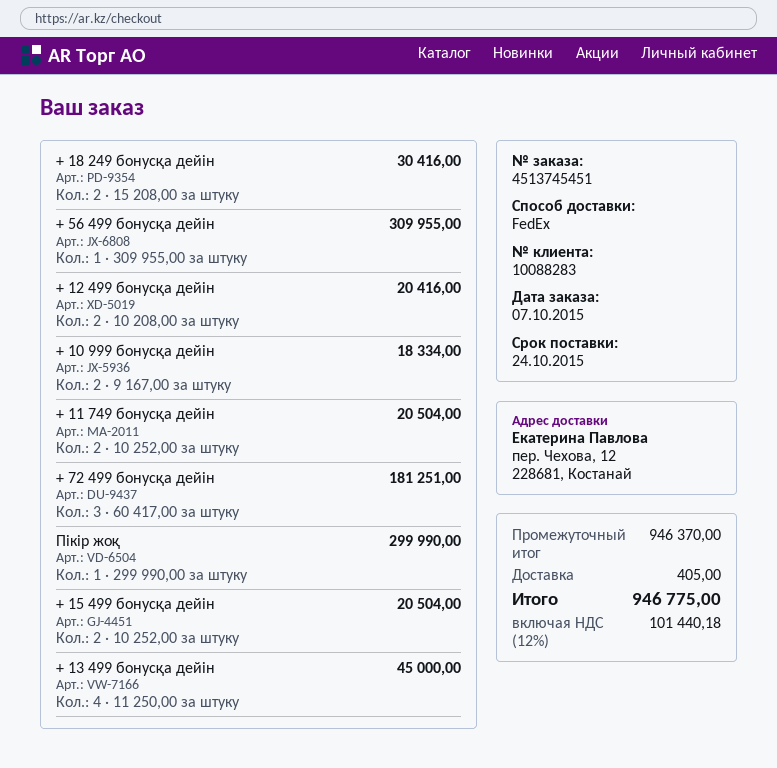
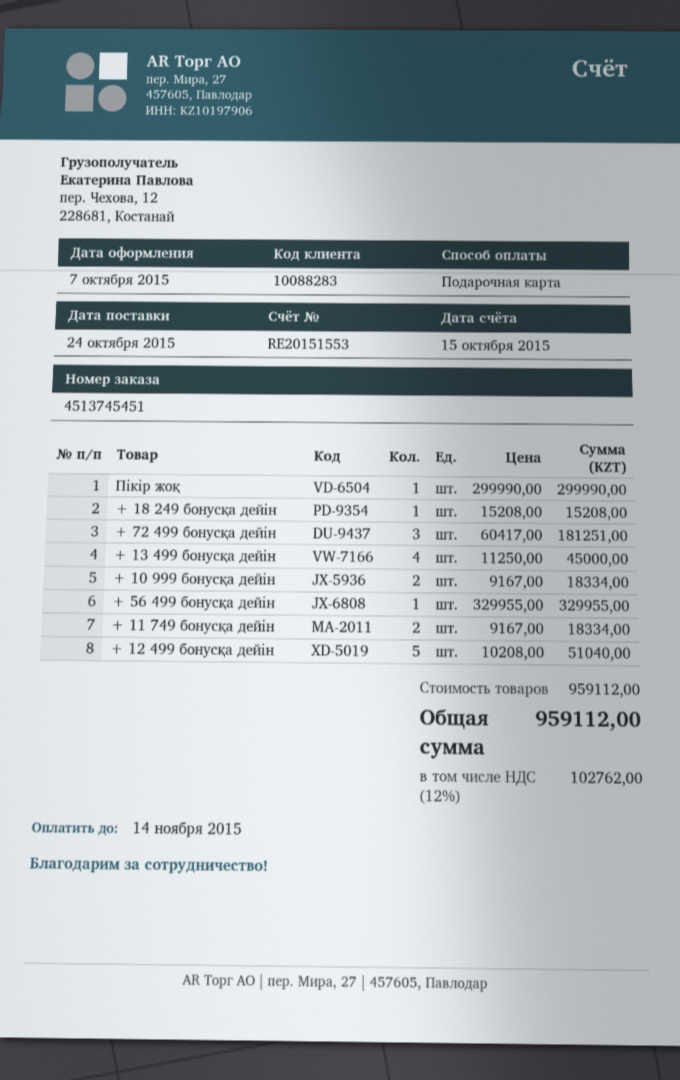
+ 18 249 бонусқа дейін: 2 x 15208.00 = 30416.00 -> 1 x 15208.00 = 15208.00
+ 56 499 бонусқа дейін: 1 x 309955.00 = 309955.00 -> 1 x 329955.00 = 329955.00
+ 12 499 бонусқа дейін: 2 x 10208.00 = 20416.00 -> 5 x 10208.00 = 51040.00
+ 11 749 бонусқа дейін: 2 x 10252.00 = 20504.00 -> 2 x 9167.00 = 18334.00
+ 15 499 бонусқа дейін: 2 x 10252.00 = 20504.00 -> none
subtotal: 946370.00 -> 959112.00
shipping: 405.00 -> none
tax: 12% = 101440.18 -> 12% = 102762.00
total: 946775.00 -> 959112.00

